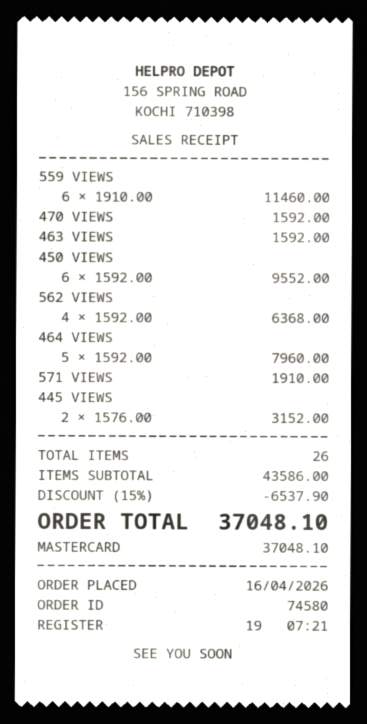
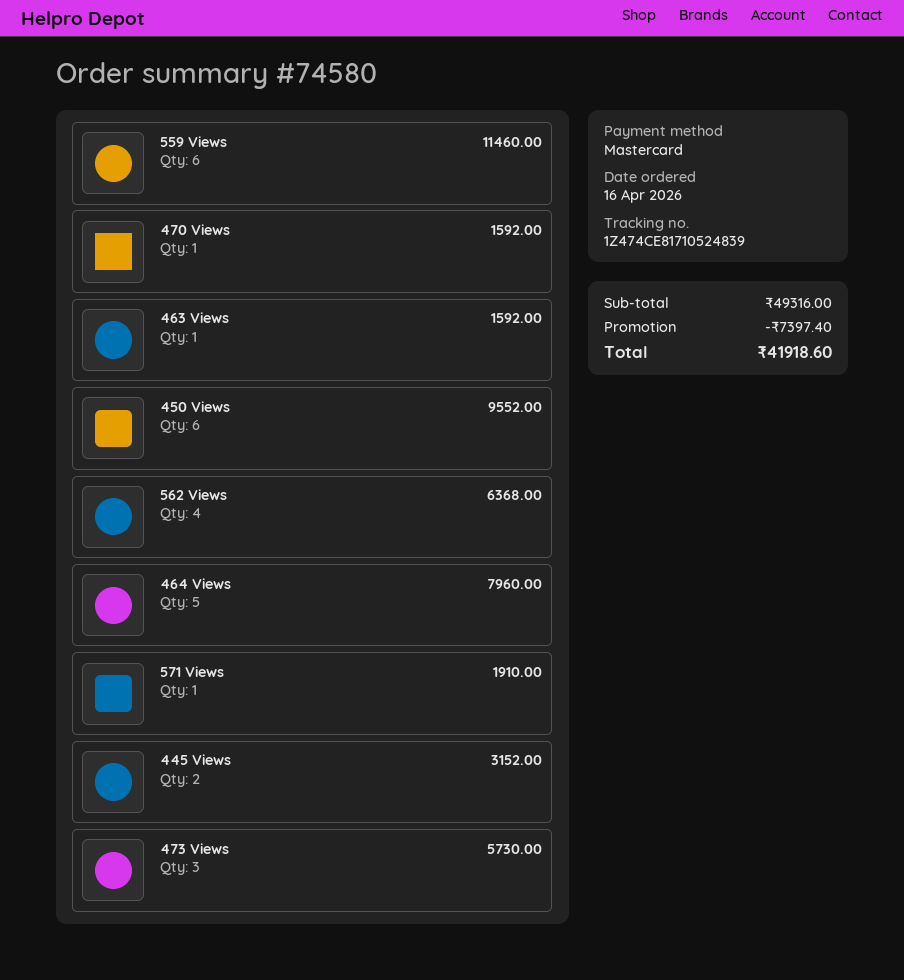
473 Views: none -> 3 for 5730.00
subtotal: 43586.00 -> 49316.00
discount: 6537.90 -> 7397.40
total: 37048.10 -> 41918.60

